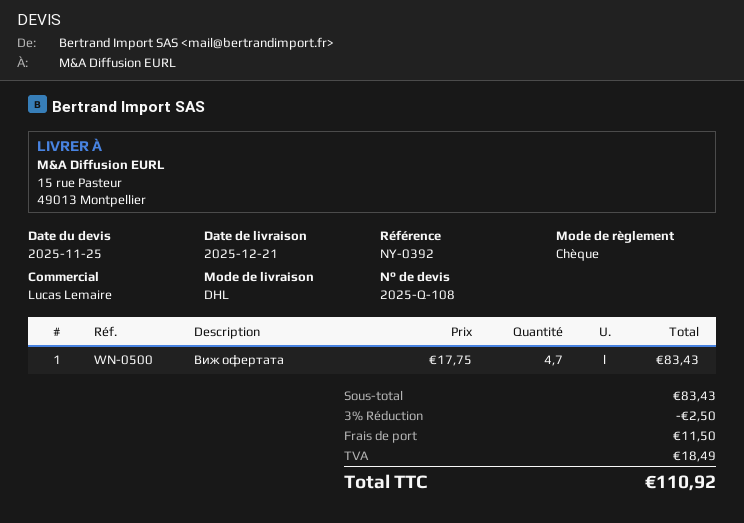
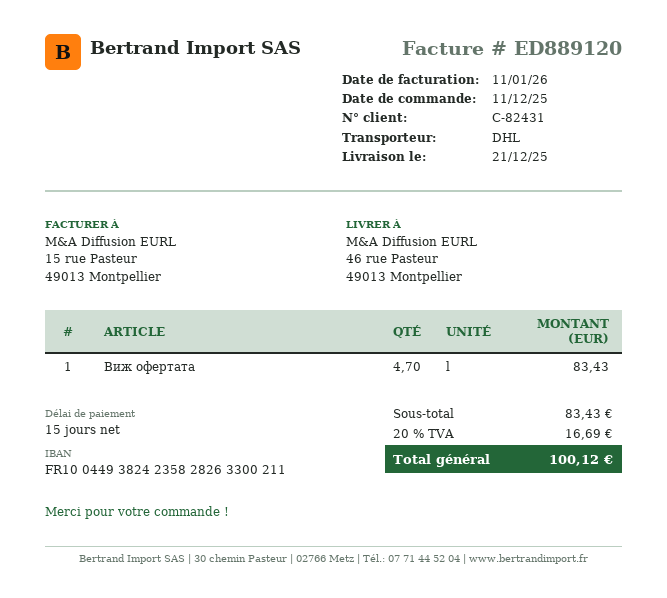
ship to: 15 rue Pasteur, 49013 Montpellier -> 46 rue Pasteur, 49013 Montpellier
discount: 3% = 2.50 -> none
shipping: 11.50 -> none
tax: 18.49 -> 16.69
total: 110.92 -> 100.12

